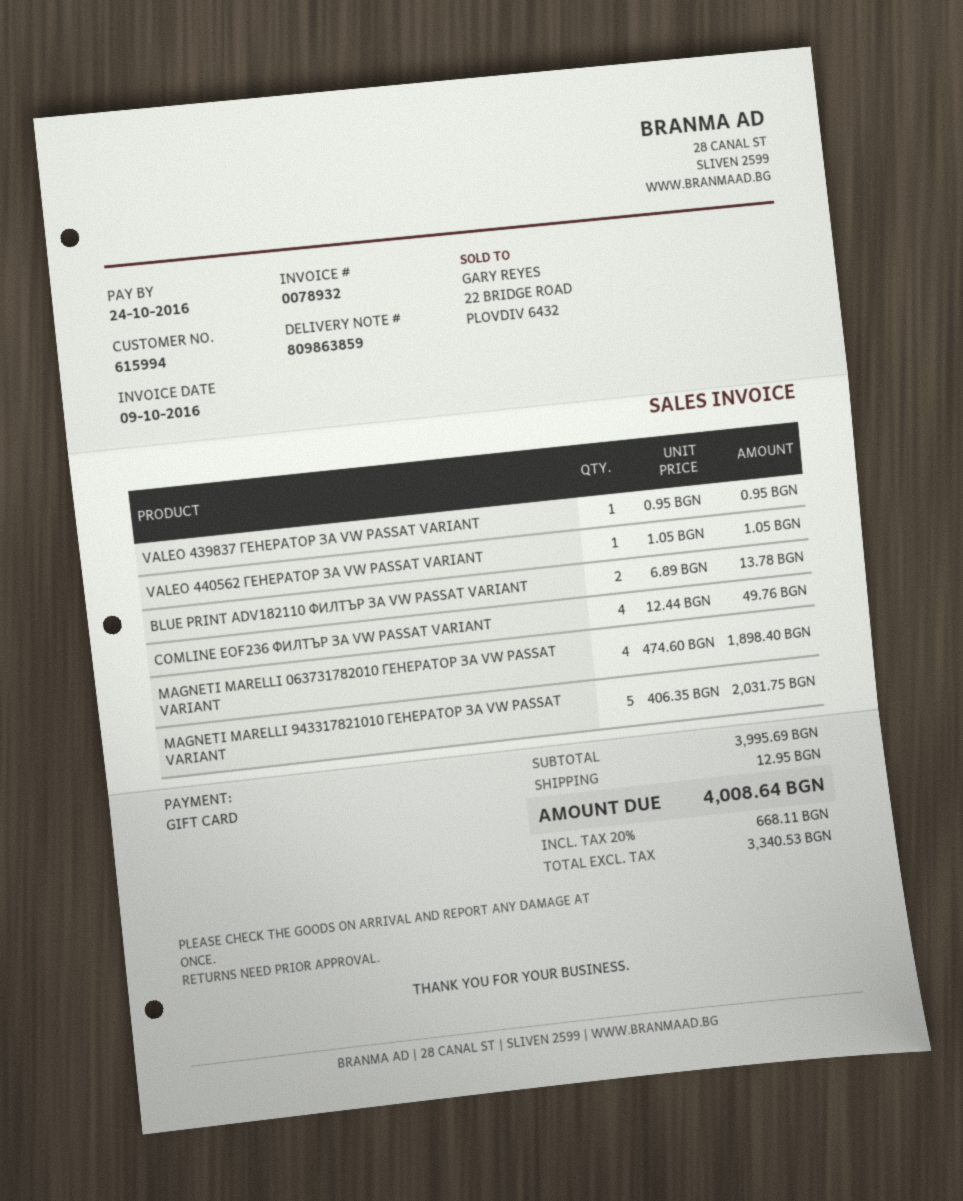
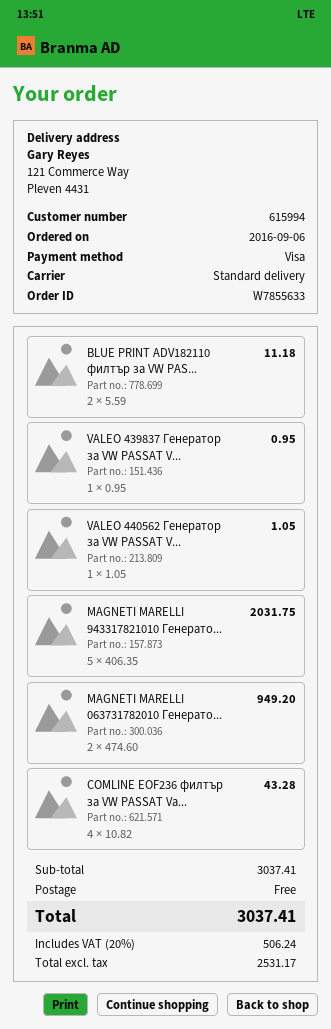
payment method: gift card -> Visa
BLUE PRINT ADV182110 ФИЛТЪР ЗА VW PASSAT VARIANT: 2 x 6.89 = 13.78 -> 2 x 5.59 = 11.18
COMLINE EOF236 ФИЛТЪР ЗА VW PASSAT VARIANT: 4 x 12.44 = 49.76 -> 4 x 10.82 = 43.28
MAGNETI MARELLI 063731782010 ГЕНЕРАТОР ЗА VW PASSAT VARIANT: 4 x 474.60 = 1898.40 -> 2 x 474.60 = 949.20
subtotal: 3995.69 -> 3037.41
shipping: 12.95 -> 0.00
net: 3340.53 -> 2531.17
tax: 20% = 668.11 -> 20% = 506.24
total: 4008.64 -> 3037.41

